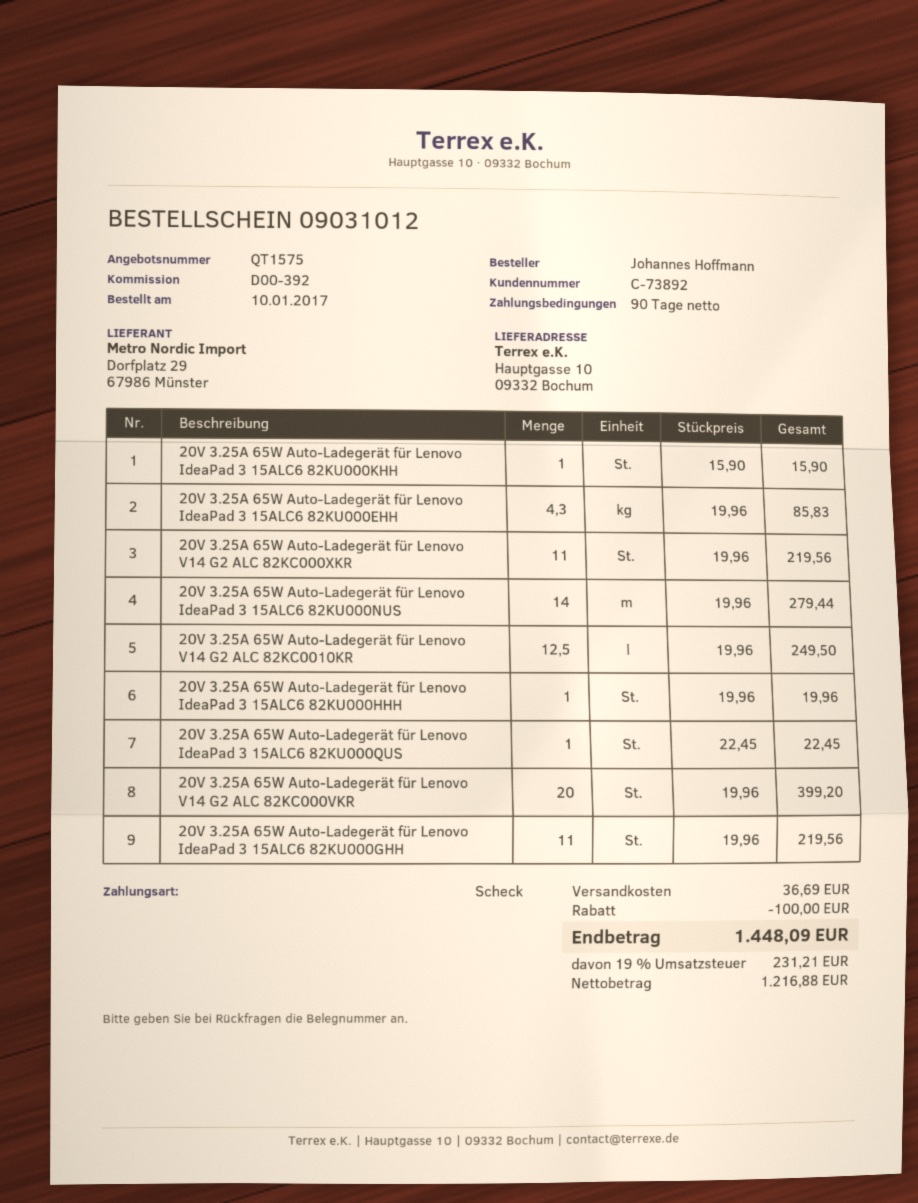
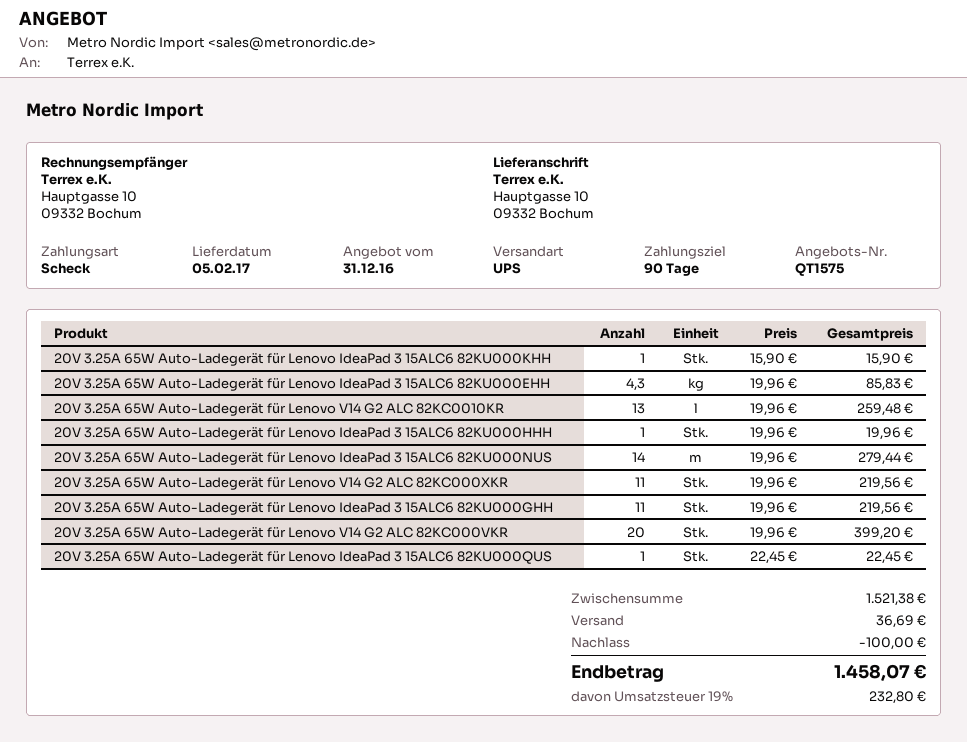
20V 3.25A 65W Auto-Ladegerät für Lenovo V14 G2 ALC 82KC0010KR: 12.5 x 19.96 = 249.50 -> 13 x 19.96 = 259.48
tax: 19% = 231.21 -> 19% = 232.80
total: 1448.09 -> 1458.07

